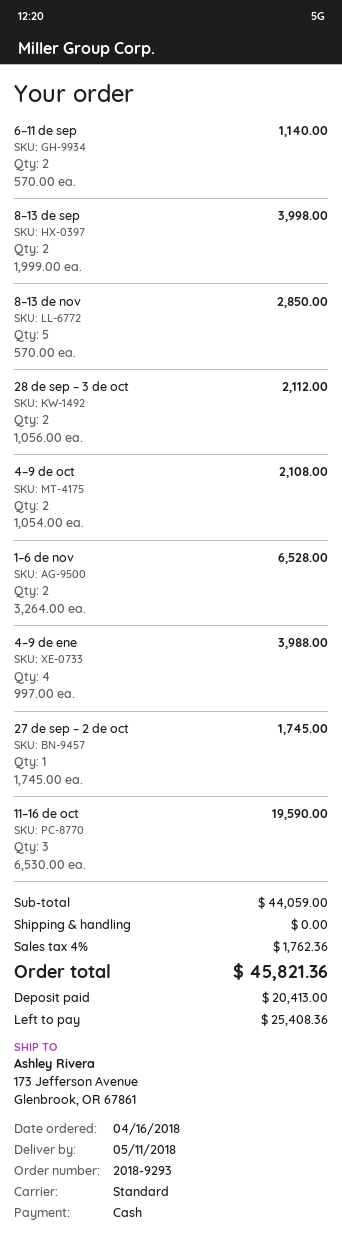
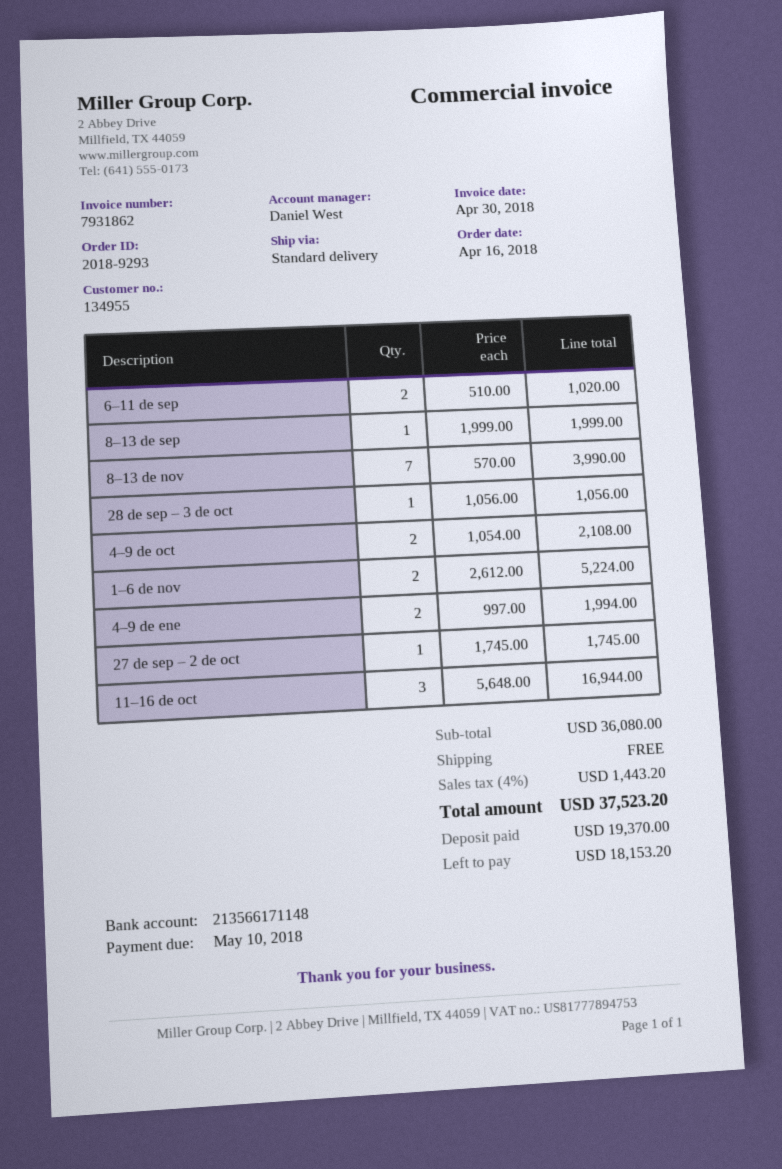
6–11 de sep: 2 x 570.00 = 1140.00 -> 2 x 510.00 = 1020.00
8–13 de sep: 2 x 1999.00 = 3998.00 -> 1 x 1999.00 = 1999.00
8–13 de nov: 5 x 570.00 = 2850.00 -> 7 x 570.00 = 3990.00
28 de sep – 3 de oct: 2 x 1056.00 = 2112.00 -> 1 x 1056.00 = 1056.00
1–6 de nov: 2 x 3264.00 = 6528.00 -> 2 x 2612.00 = 5224.00
4–9 de ene: 4 x 997.00 = 3988.00 -> 2 x 997.00 = 1994.00
11–16 de oct: 3 x 6530.00 = 19590.00 -> 3 x 5648.00 = 16944.00
subtotal: 44059.00 -> 36080.00
tax: 4% = 1762.36 -> 4% = 1443.20
total: 45821.36 -> 37523.20
deposit: 20413.00 -> 19370.00
balance: 25408.36 -> 18153.20

